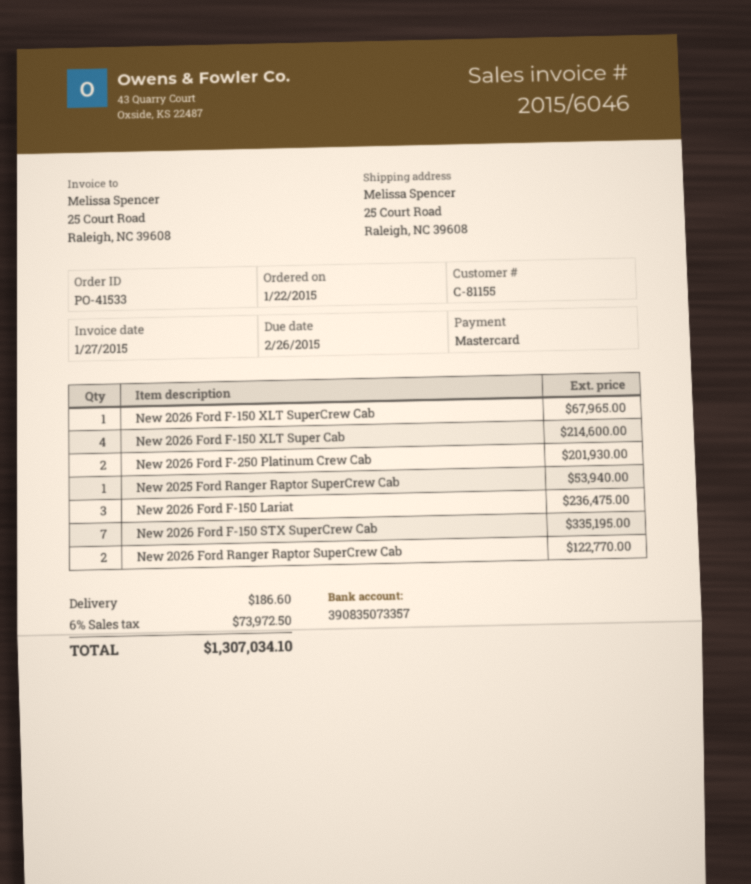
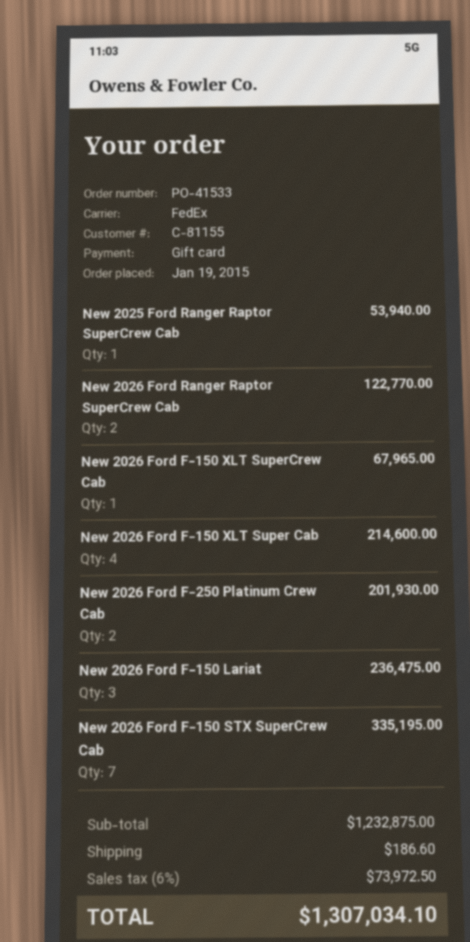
order date: 2015-01-22 -> 2015-01-19
payment method: Mastercard -> gift card

